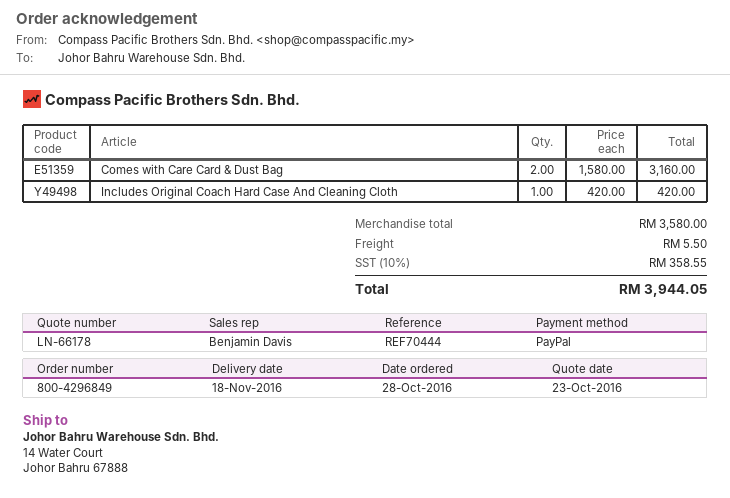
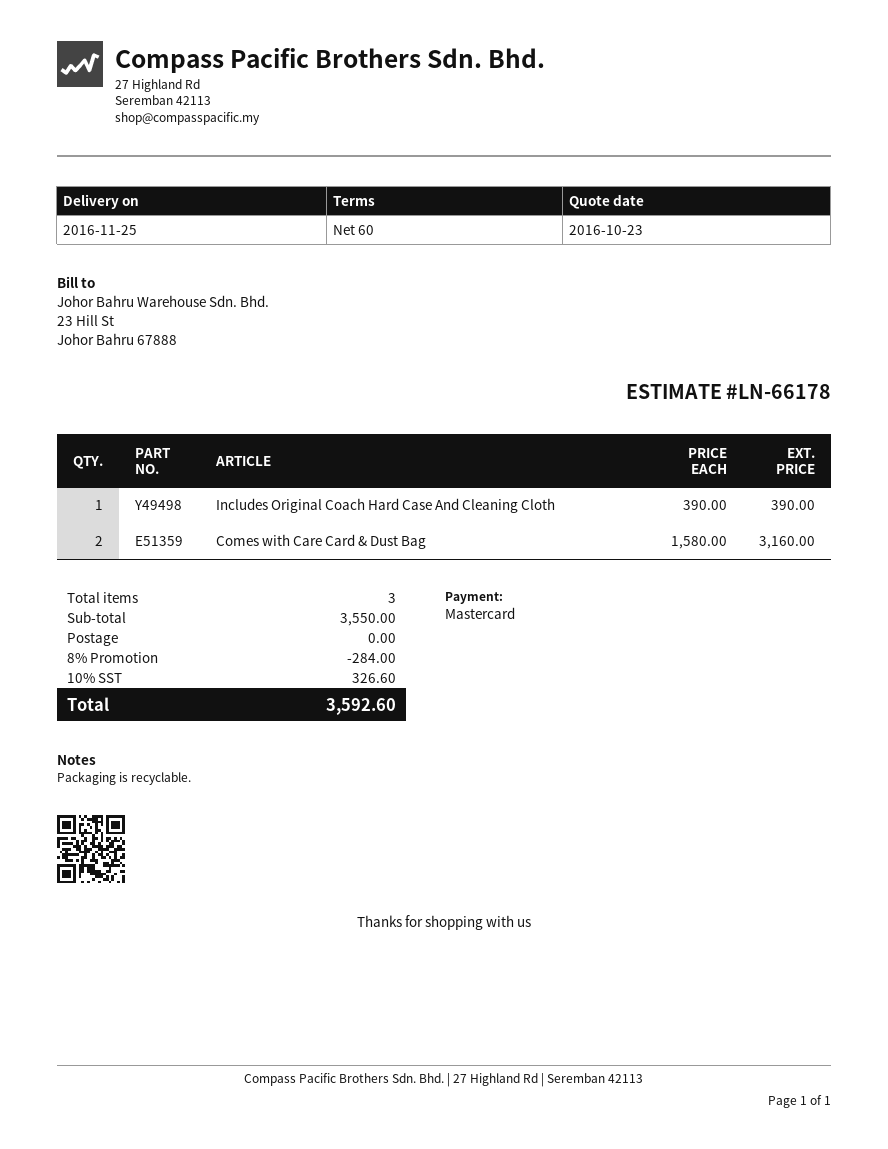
delivery date: 2016-11-18 -> 2016-11-25
payment method: PayPal -> Mastercard
Includes Original Coach Hard Case And Cleaning Cloth: 1 x 420.00 = 420.00 -> 1 x 390.00 = 390.00
subtotal: 3580.00 -> 3550.00
discount: none -> 8% = 284.00
shipping: 5.50 -> 0.00
tax: 10% = 358.55 -> 10% = 326.60
total: 3944.05 -> 3592.60

